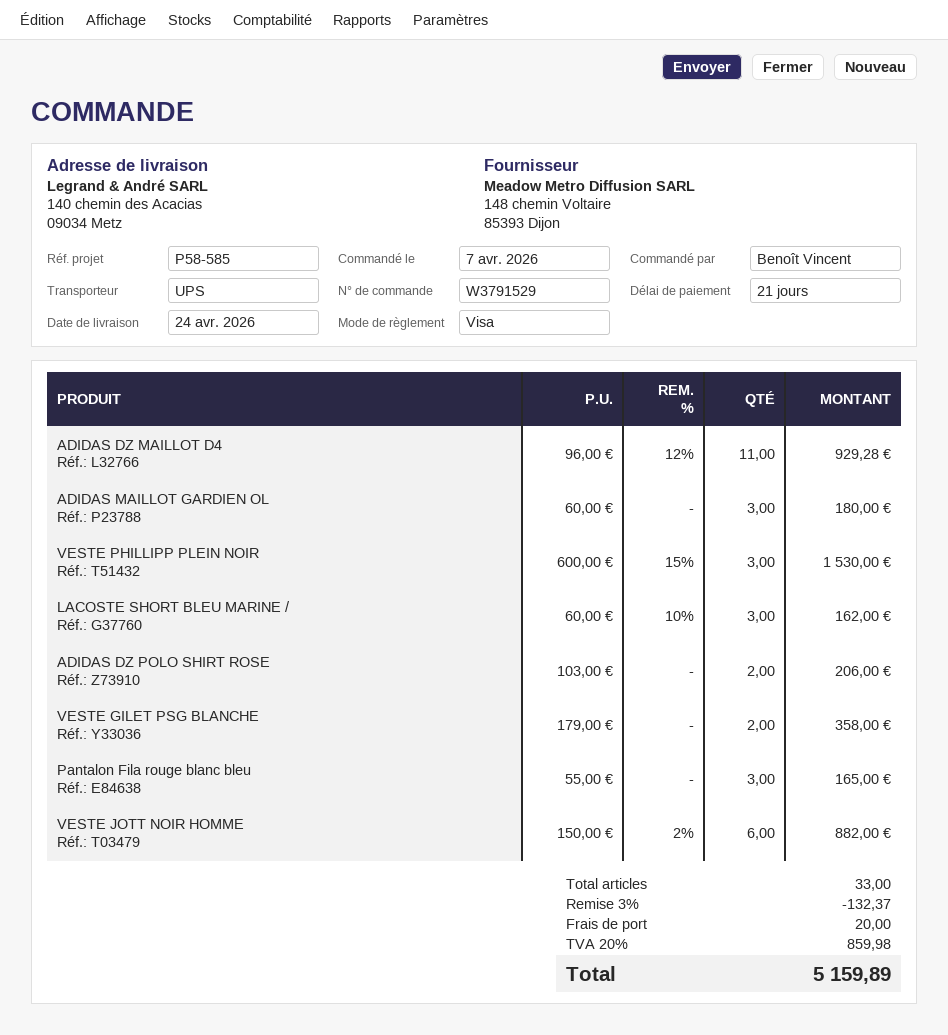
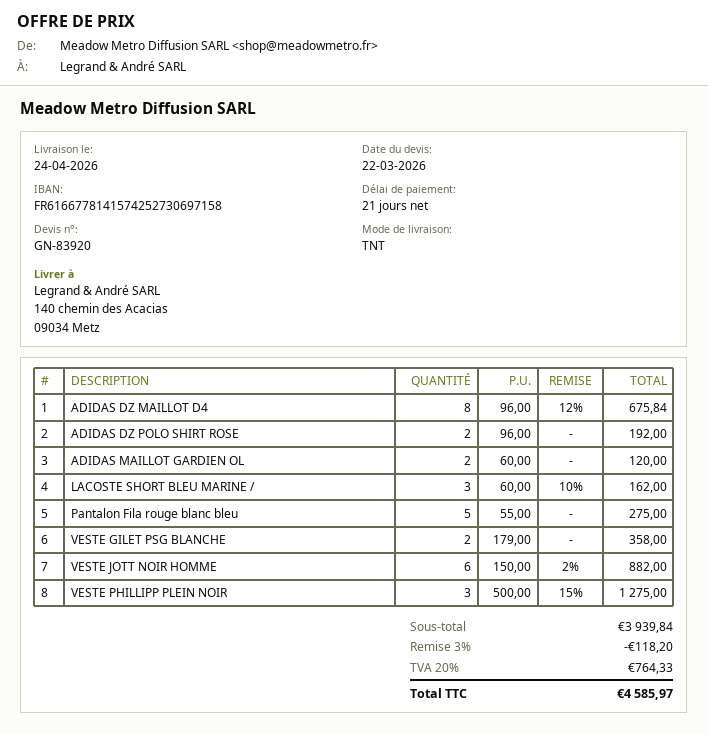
shipping method: UPS -> TNT
ADIDAS DZ MAILLOT D4: 11 x 96.00 - 12% = 929.28 -> 8 x 96.00 - 12% = 675.84
ADIDAS MAILLOT GARDIEN OL: 3 x 60.00 = 180.00 -> 2 x 60.00 = 120.00
VESTE PHILLIPP PLEIN NOIR: 3 x 600.00 - 15% = 1530.00 -> 3 x 500.00 - 15% = 1275.00
ADIDAS DZ POLO SHIRT ROSE: 2 x 103.00 = 206.00 -> 2 x 96.00 = 192.00
Pantalon Fila rouge blanc bleu: 3 x 55.00 = 165.00 -> 5 x 55.00 = 275.00
discount: 3% = 132.37 -> 3% = 118.20
shipping: 20.00 -> none
tax: 20% = 859.98 -> 20% = 764.33
total: 5159.89 -> 4585.97

